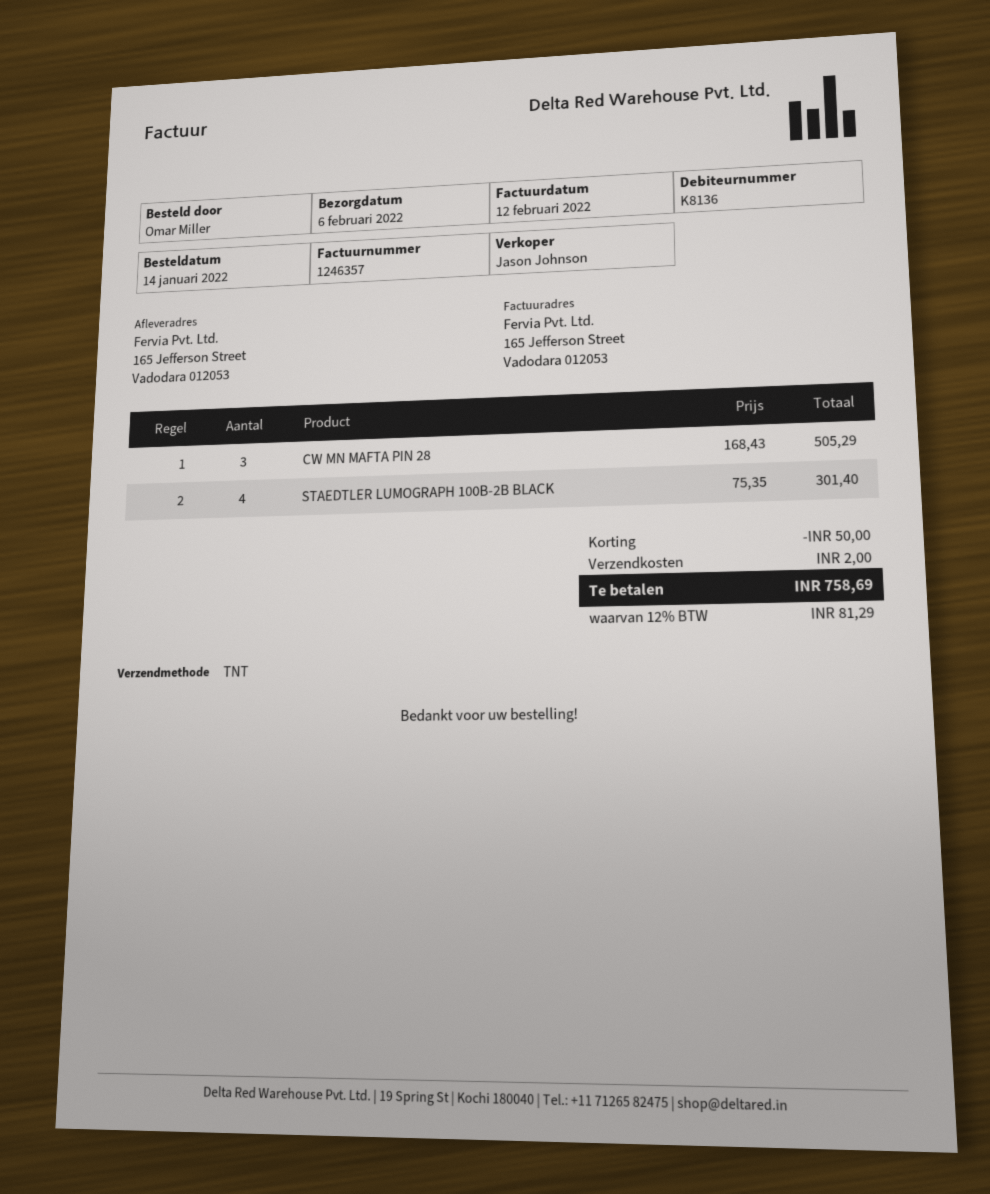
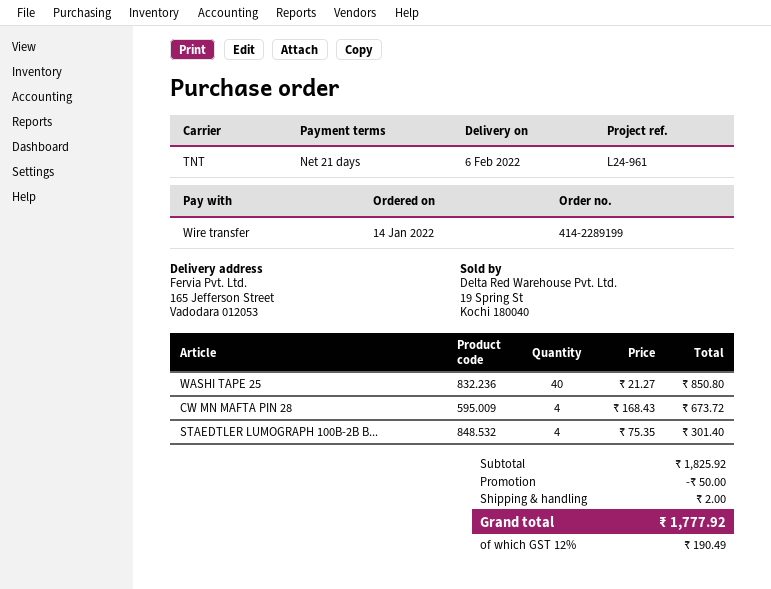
CW MN MAFTA PIN 28: 3 x 168.43 = 505.29 -> 4 x 168.43 = 673.72
WASHI TAPE 25: none -> 40 x 21.27 = 850.80
tax: 12% = 81.29 -> 12% = 190.49
total: 758.69 -> 1777.92

